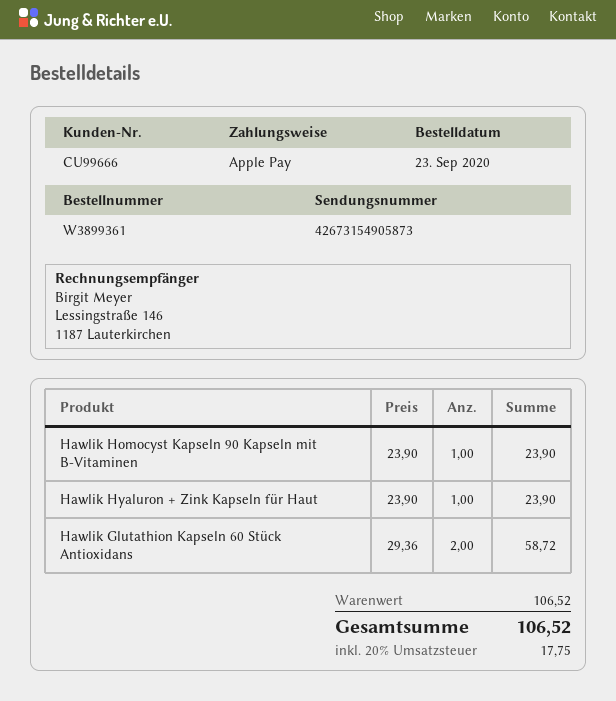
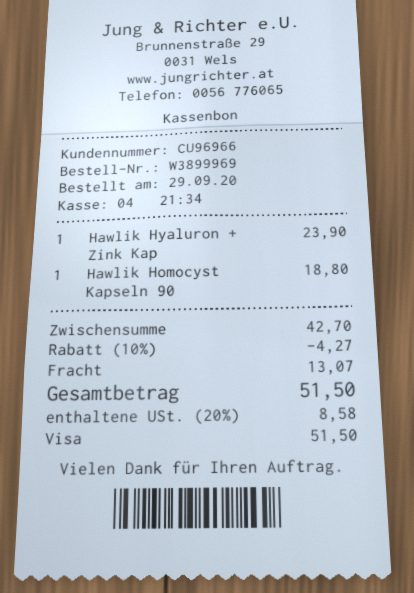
order number: W3899361 -> W3899969
order date: 2020-09-23 -> 2020-09-29
customer number: CU99666 -> CU96966
payment method: Apple Pay -> Visa
Hawlik Homocyst Kapseln 90 Kapseln mit B-Vitaminen: 1 x 23.90 = 23.90 -> 1 x 18.80 = 18.80
Hawlik Glutathion Kapseln 60 Stück Antioxidans: 2 x 29.36 = 58.72 -> none
subtotal: 106.52 -> 42.70
discount: none -> 10% = 4.27
shipping: none -> 13.07
tax: 20% = 17.75 -> 20% = 8.58
total: 106.52 -> 51.50

